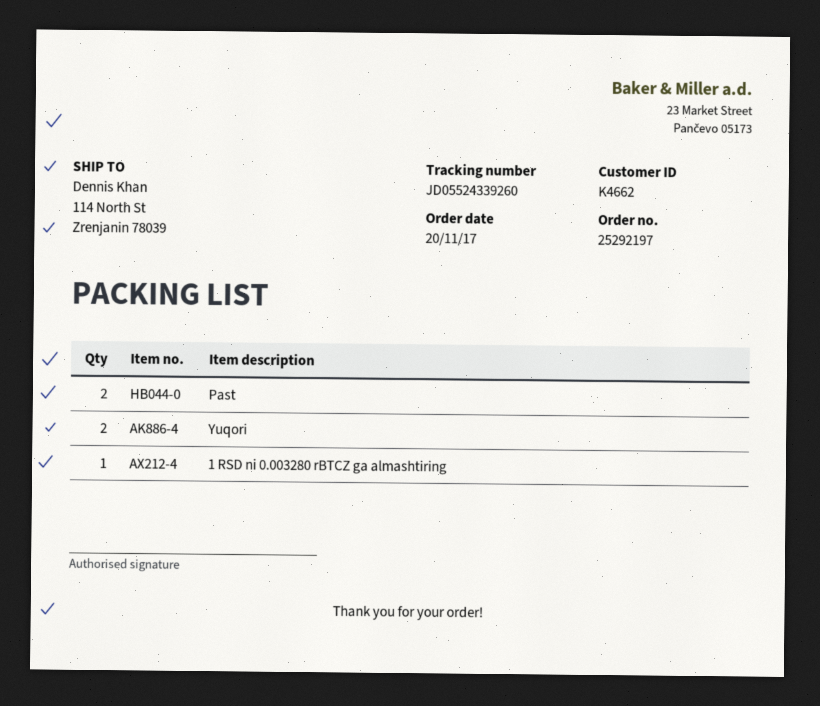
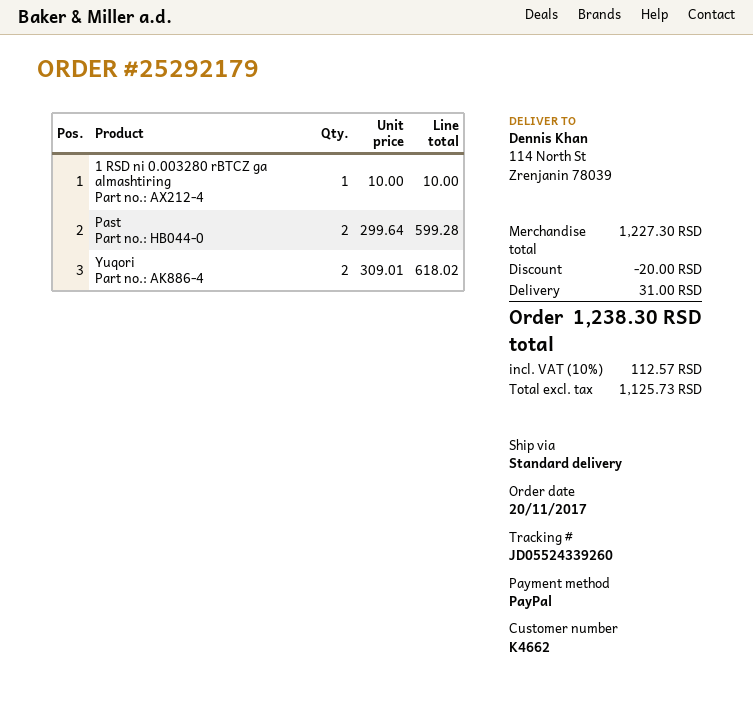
order number: 25292197 -> 25292179

